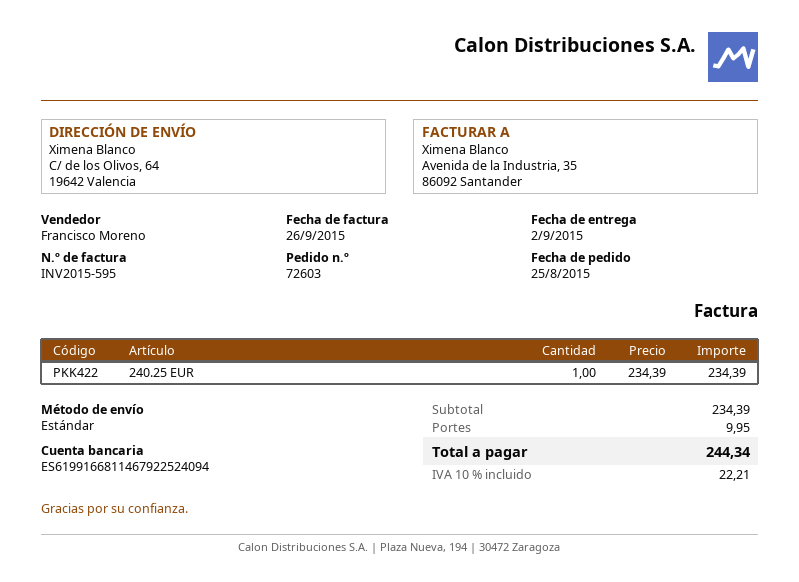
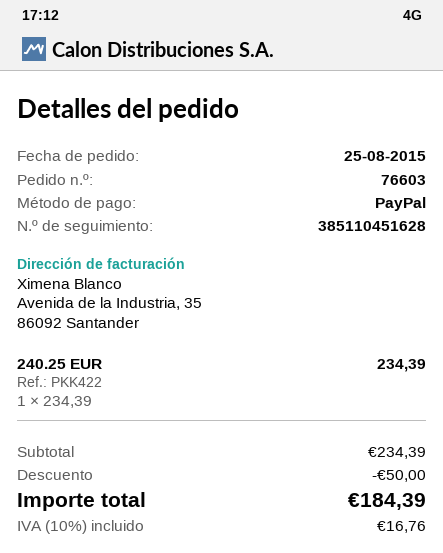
order number: 72603 -> 76603
discount: none -> 50.00
shipping: 9.95 -> none
tax: 10% = 22.21 -> 10% = 16.76
total: 244.34 -> 184.39

